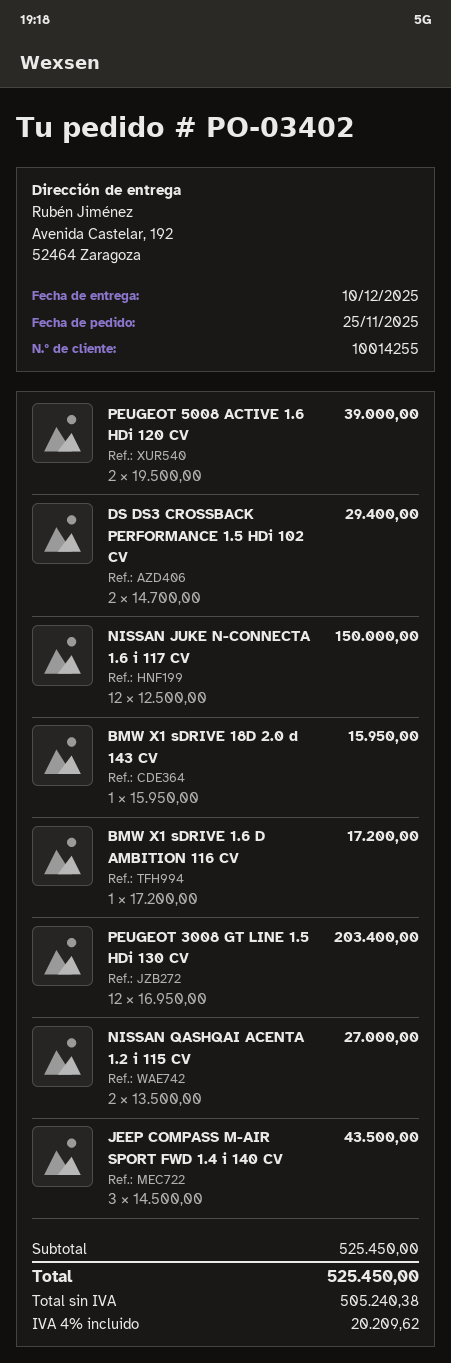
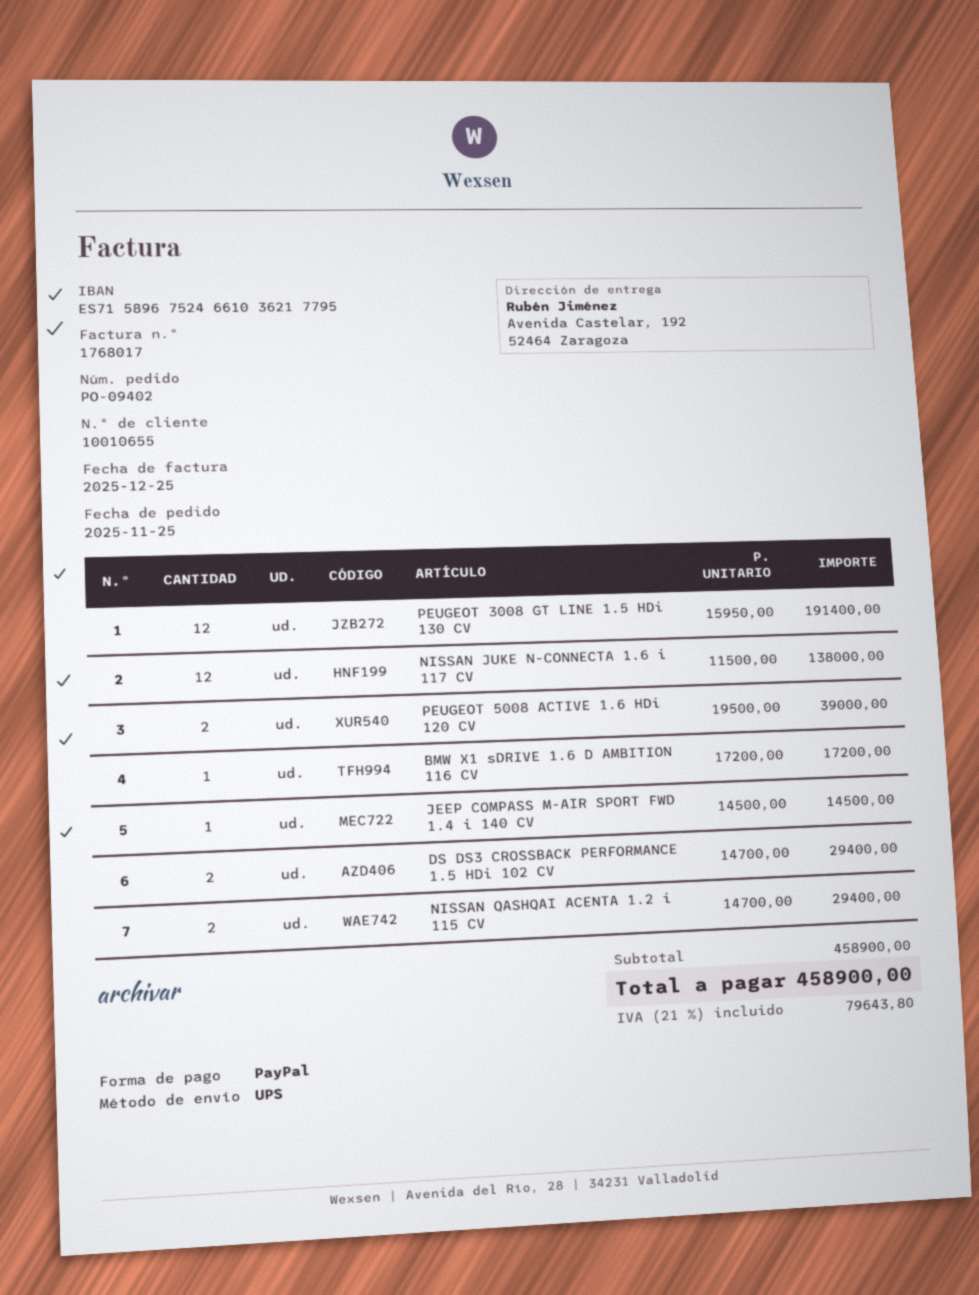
order number: PO-03402 -> PO-09402
customer number: 10014255 -> 10010655
NISSAN JUKE N-CONNECTA 1.6 i 117 CV: 12 x 12500.00 = 150000.00 -> 12 x 11500.00 = 138000.00
BMW X1 sDRIVE 18D 2.0 d 143 CV: 1 x 15950.00 = 15950.00 -> none
PEUGEOT 3008 GT LINE 1.5 HDi 130 CV: 12 x 16950.00 = 203400.00 -> 12 x 15950.00 = 191400.00
NISSAN QASHQAI ACENTA 1.2 i 115 CV: 2 x 13500.00 = 27000.00 -> 2 x 14700.00 = 29400.00
JEEP COMPASS M-AIR SPORT FWD 1.4 i 140 CV: 3 x 14500.00 = 43500.00 -> 1 x 14500.00 = 14500.00
subtotal: 525450.00 -> 458900.00
tax: 4% = 20209.62 -> 21% = 79643.80
total: 525450.00 -> 458900.00

